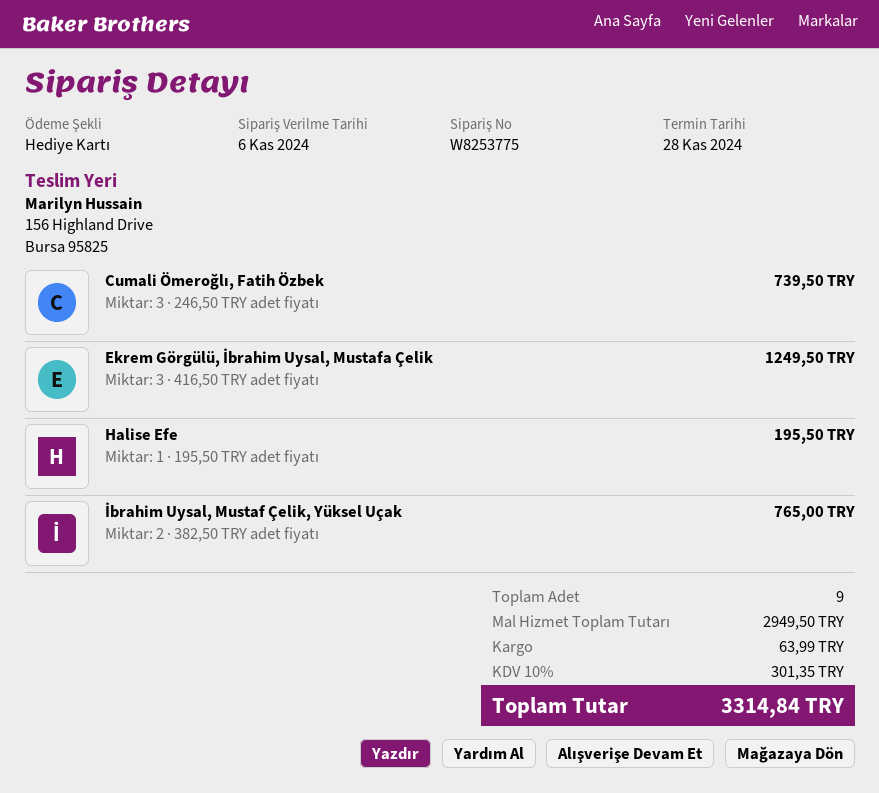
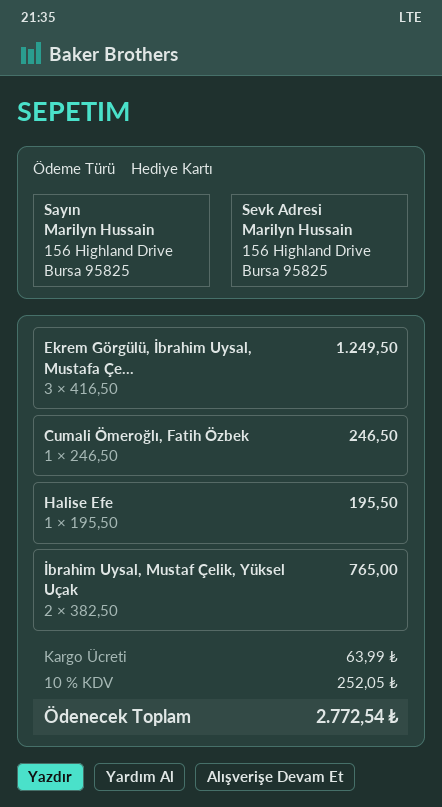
Cumali Ömeroğlı, Fatih Özbek: 3 x 246.50 = 739.50 -> 1 x 246.50 = 246.50
tax: 10% = 301.35 -> 10% = 252.05
total: 3314.84 -> 2772.54

